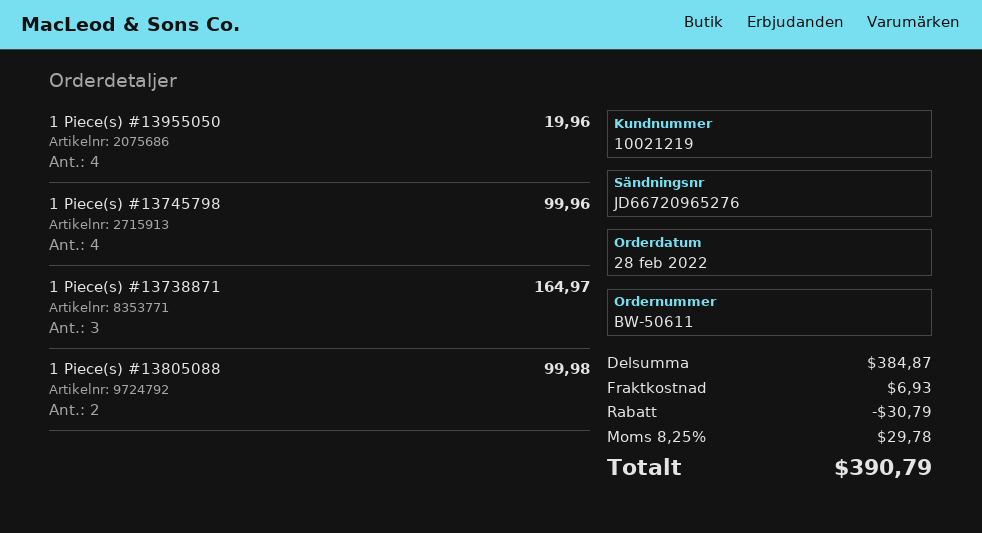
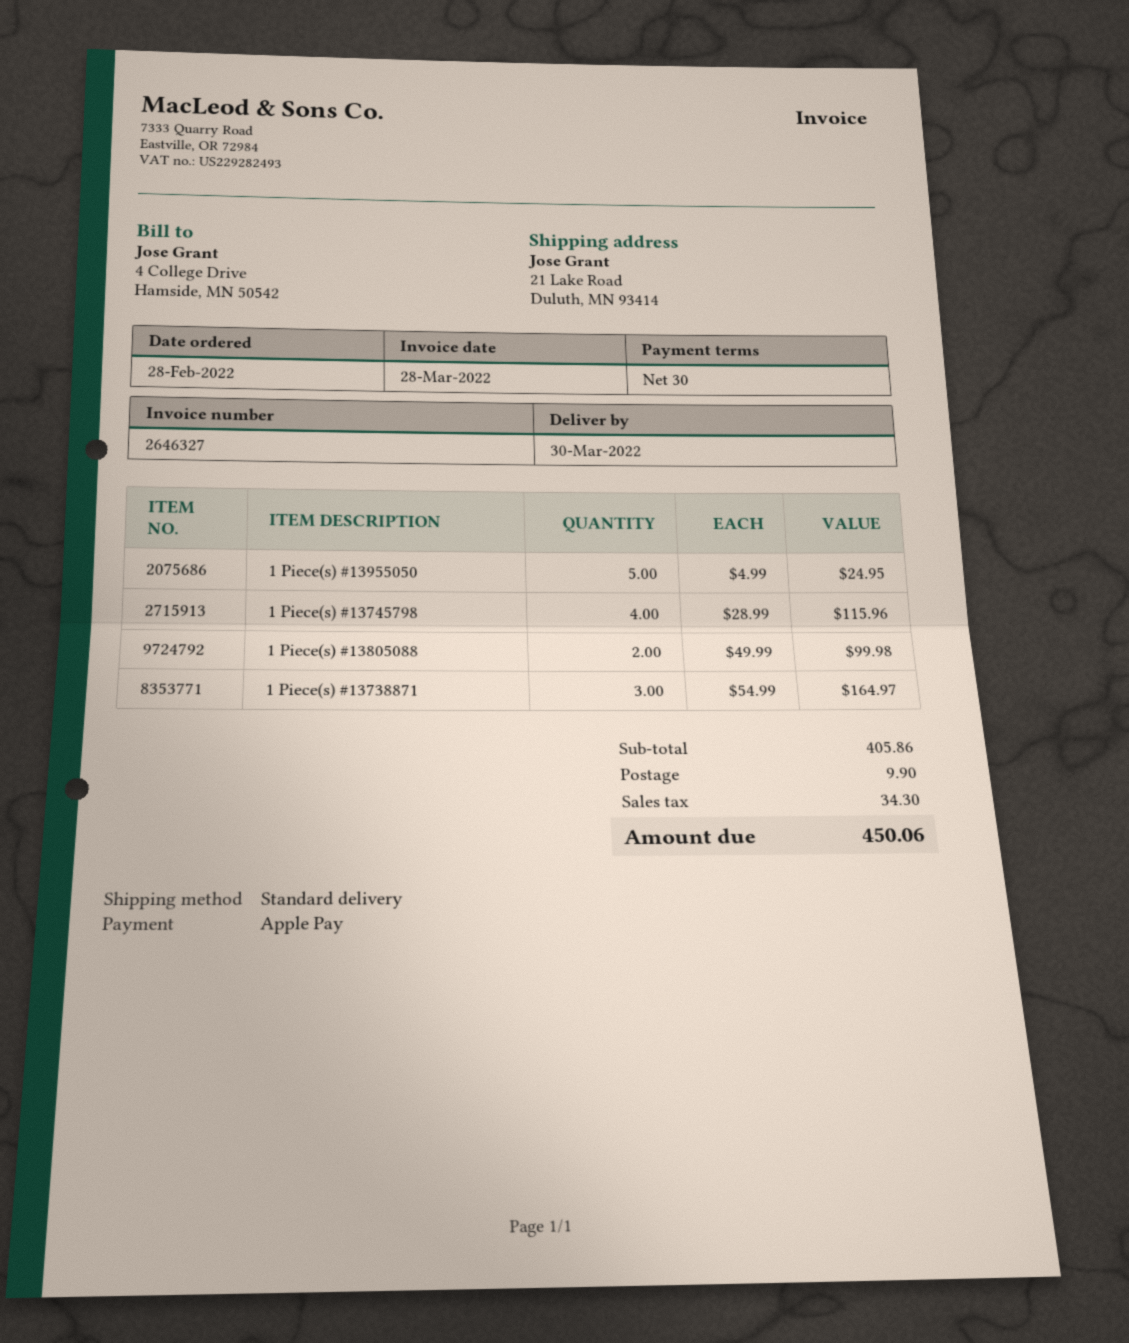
1 Piece(s) #13955050: 4 for 19.96 -> 5 for 24.95
1 Piece(s) #13745798: 4 for 99.96 -> 4 for 115.96
subtotal: 384.87 -> 405.86
discount: 30.79 -> none
shipping: 6.93 -> 9.90
tax: 29.78 -> 34.30
total: 390.79 -> 450.06

